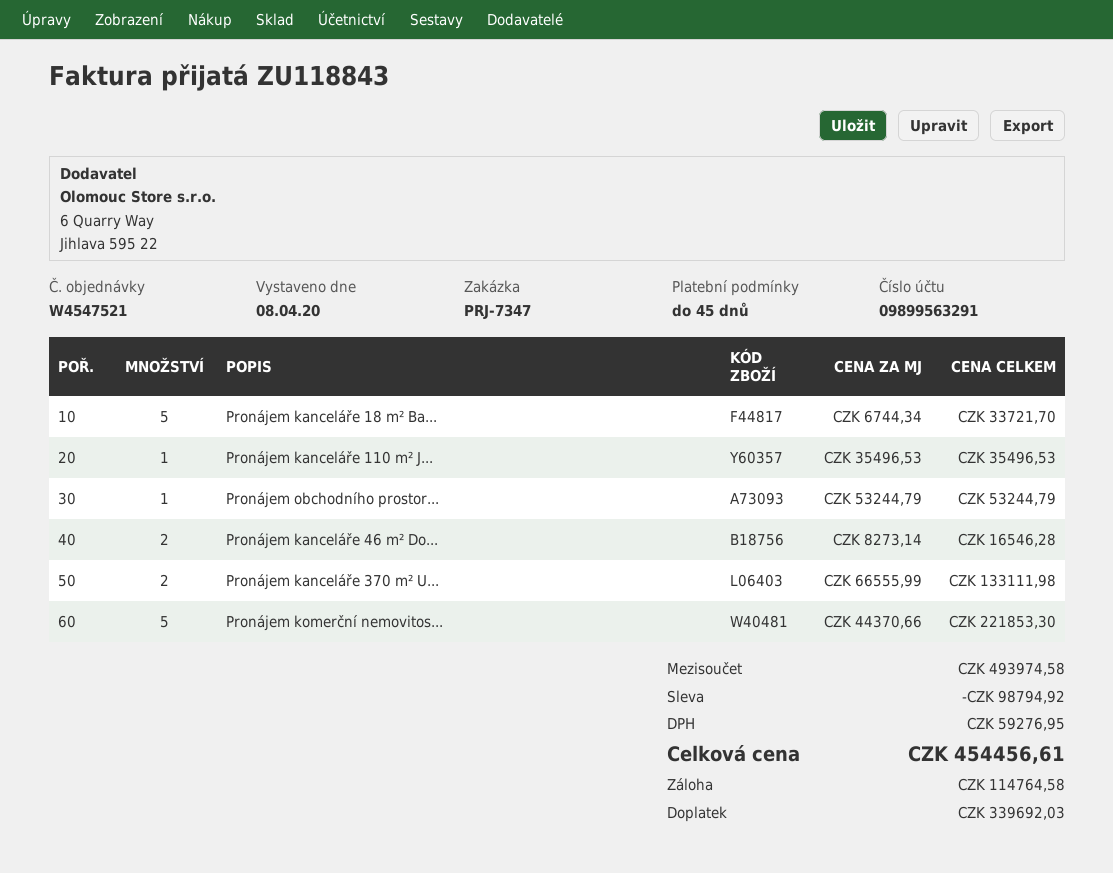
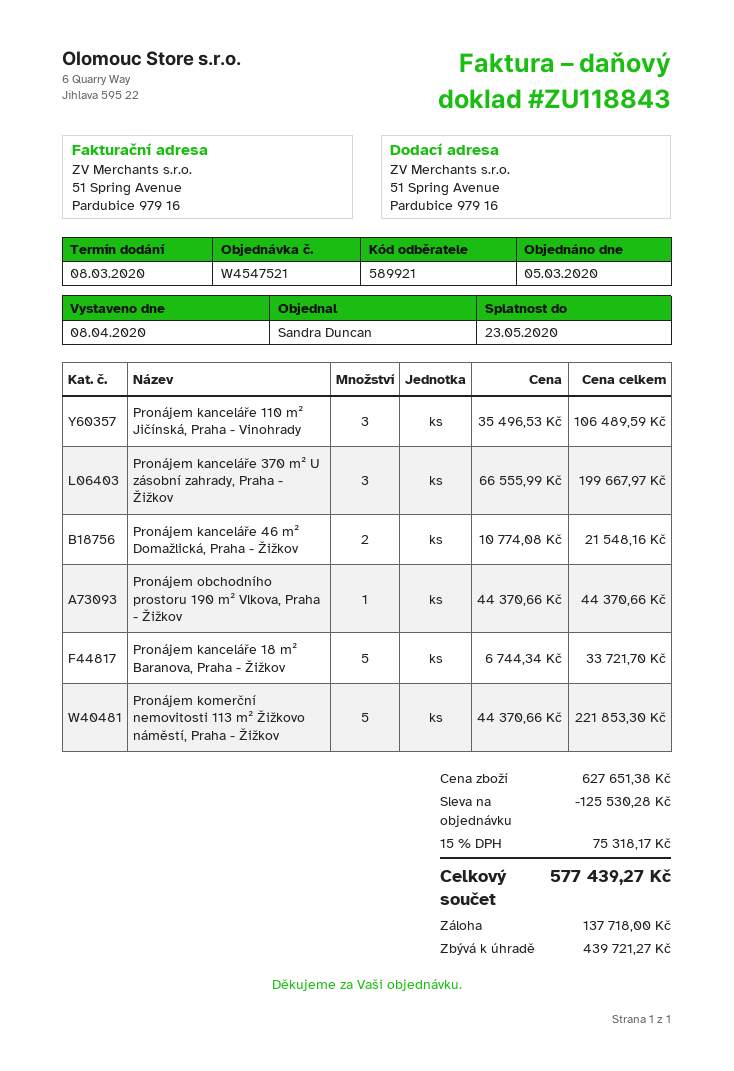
Pronájem kanceláře 110 m² J...: 1 x 35496.53 = 35496.53 -> 3 x 35496.53 = 106489.59
Pronájem obchodního prostor...: 1 x 53244.79 = 53244.79 -> 1 x 44370.66 = 44370.66
Pronájem kanceláře 46 m² Do...: 2 x 8273.14 = 16546.28 -> 2 x 10774.08 = 21548.16
Pronájem kanceláře 370 m² U...: 2 x 66555.99 = 133111.98 -> 3 x 66555.99 = 199667.97
subtotal: 493974.58 -> 627651.38
discount: 98794.92 -> 125530.28
tax: 59276.95 -> 75318.17
total: 454456.61 -> 577439.27
deposit: 114764.58 -> 137718.00
balance: 339692.03 -> 439721.27

